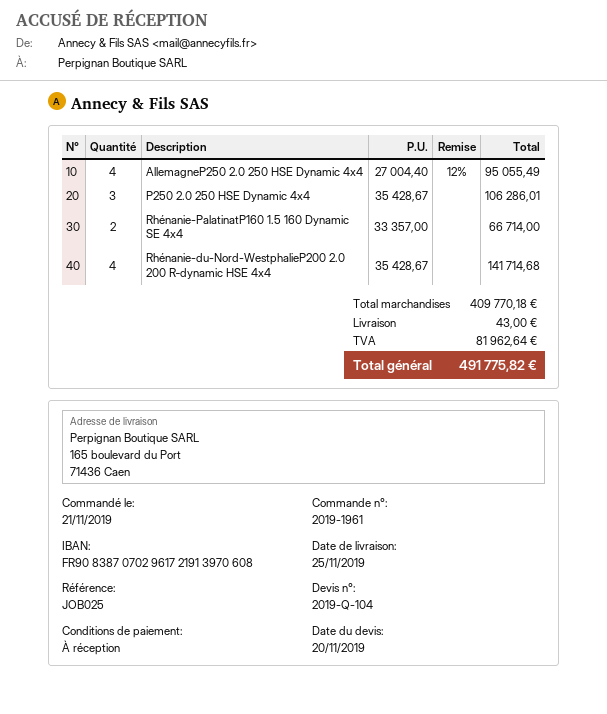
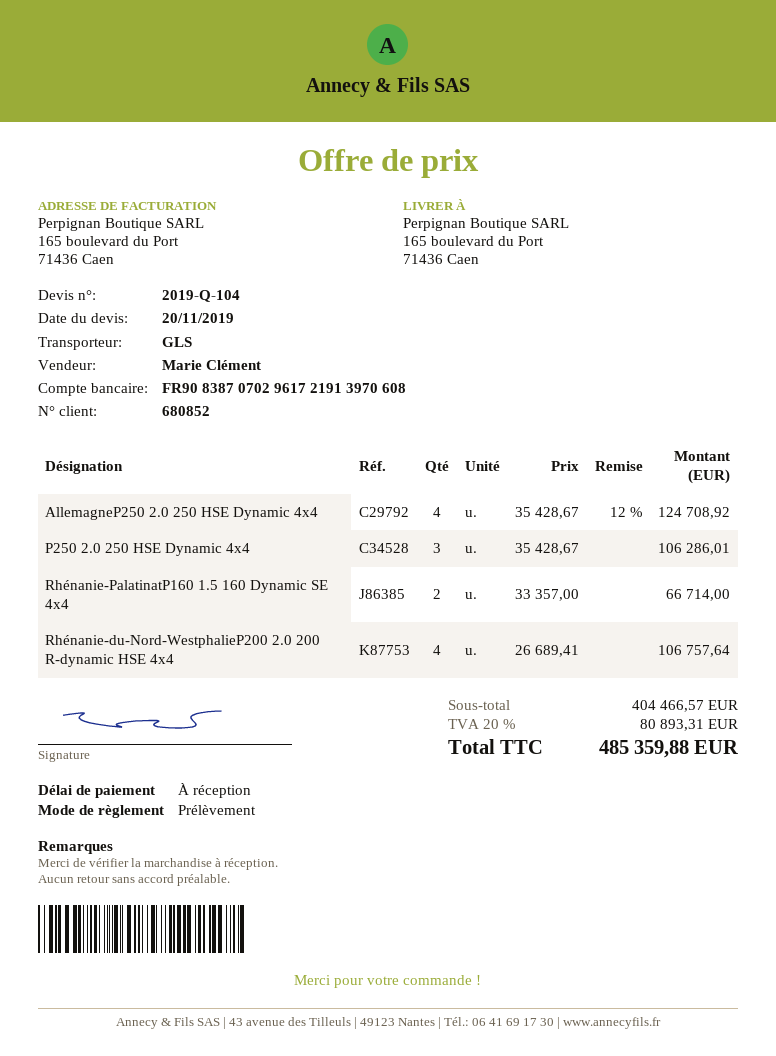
AllemagneP250 2.0 250 HSE Dynamic 4x4: 4 x 27004.40 - 12% = 95055.49 -> 4 x 35428.67 - 12% = 124708.92
Rhénanie-du-Nord-WestphalieP200 2.0 200 R‑dynamic HSE 4x4: 4 x 35428.67 = 141714.68 -> 4 x 26689.41 = 106757.64
subtotal: 409770.18 -> 404466.57
shipping: 43.00 -> none
tax: 81962.64 -> 80893.31
total: 491775.82 -> 485359.88

